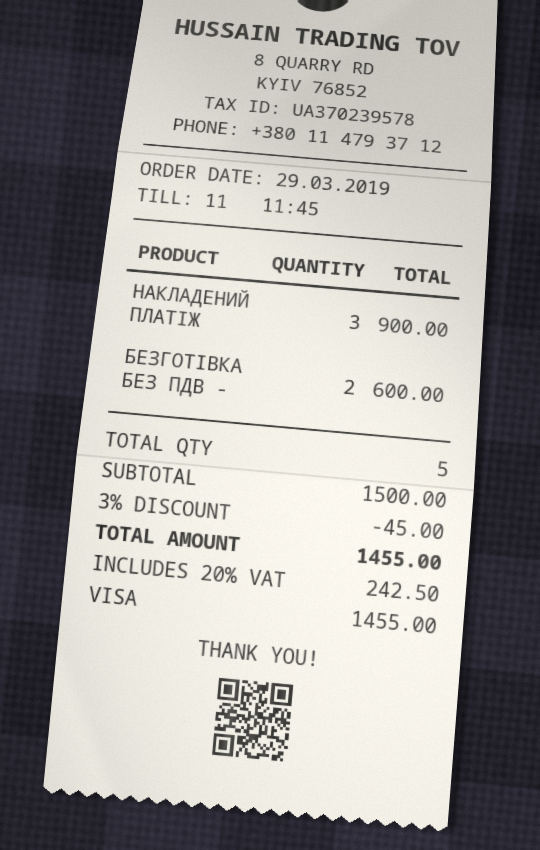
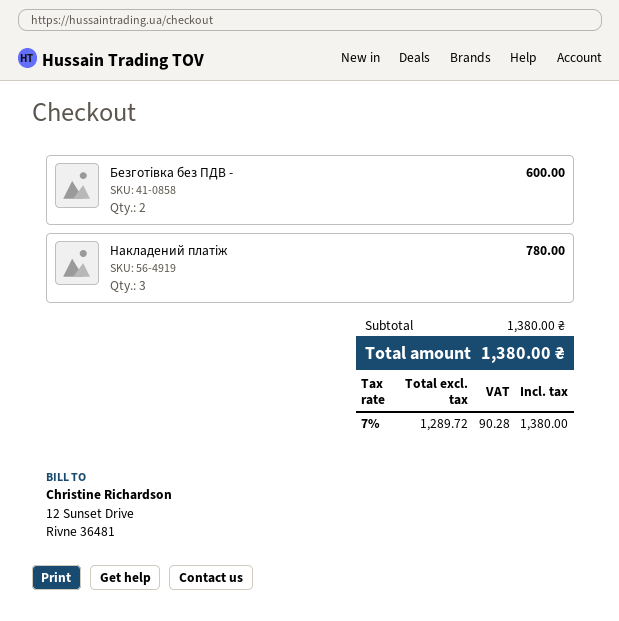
НАКЛАДЕНИЙ ПЛАТІЖ: 3 for 900.00 -> 3 for 780.00
subtotal: 1500.00 -> 1380.00
discount: 3% = 45.00 -> none
tax: 20% = 242.50 -> 7% = 90.28
total: 1455.00 -> 1380.00

